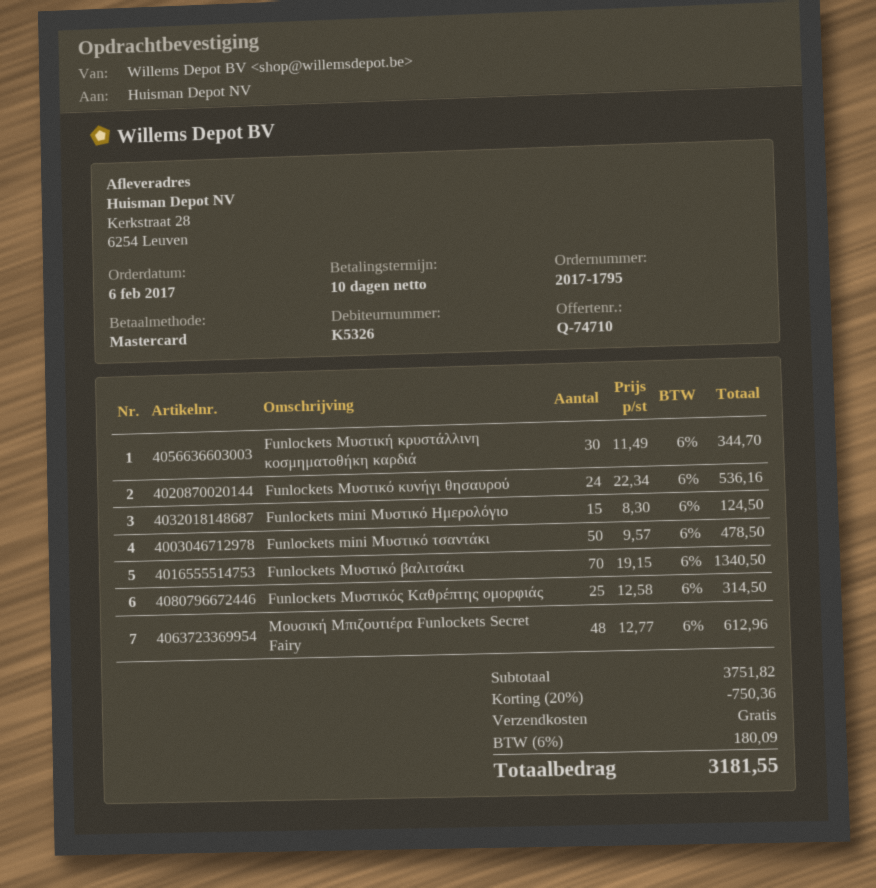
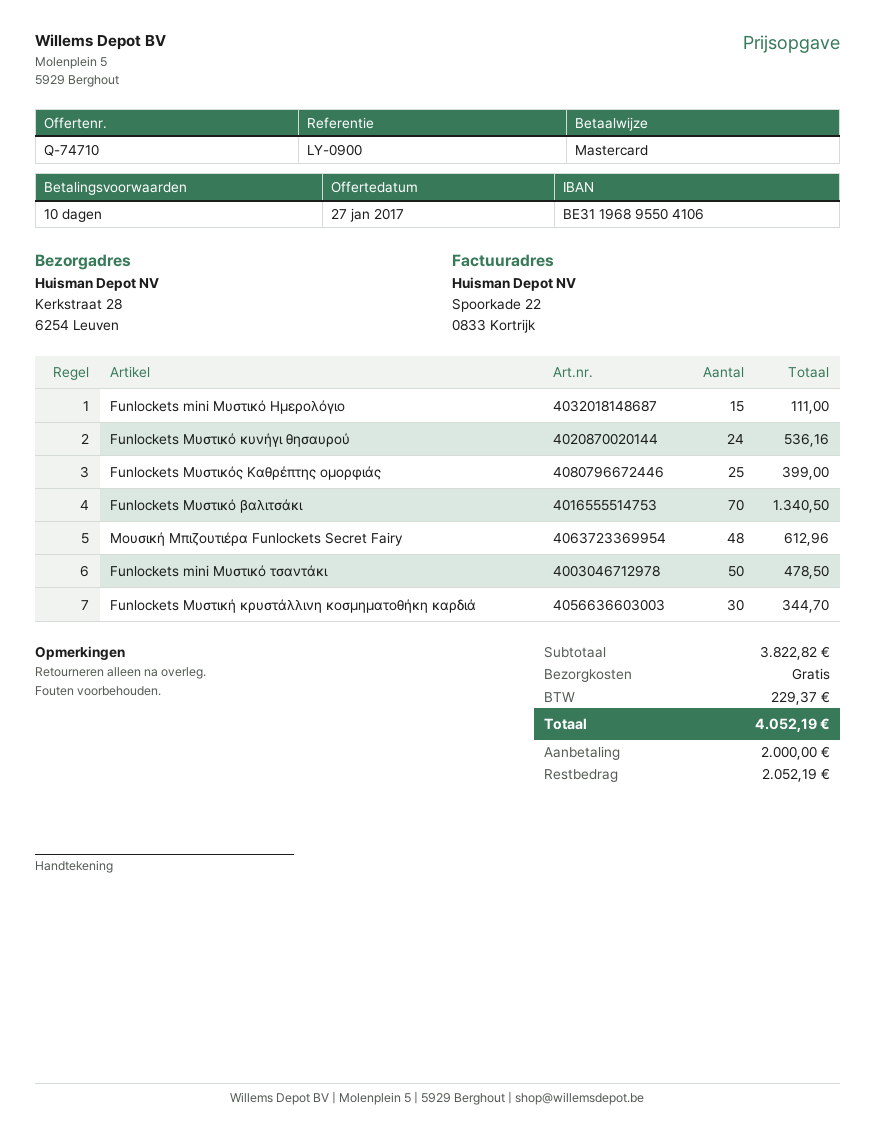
Funlockets mini Μυστικό Ημερολόγιο: 15 for 124.50 -> 15 for 111.00
Funlockets Μυστικός Καθρέπτης ομορφιάς: 25 for 314.50 -> 25 for 399.00
subtotal: 3751.82 -> 3822.82
discount: 20% = 750.36 -> none
tax: 180.09 -> 229.37
total: 3181.55 -> 4052.19

